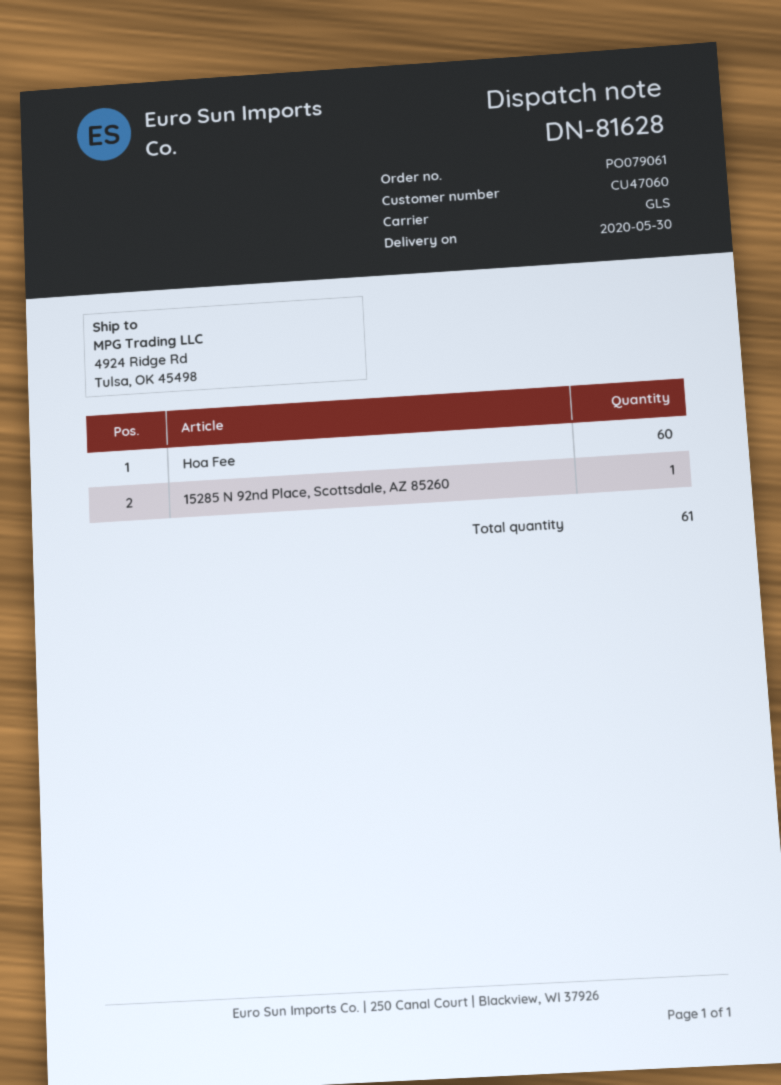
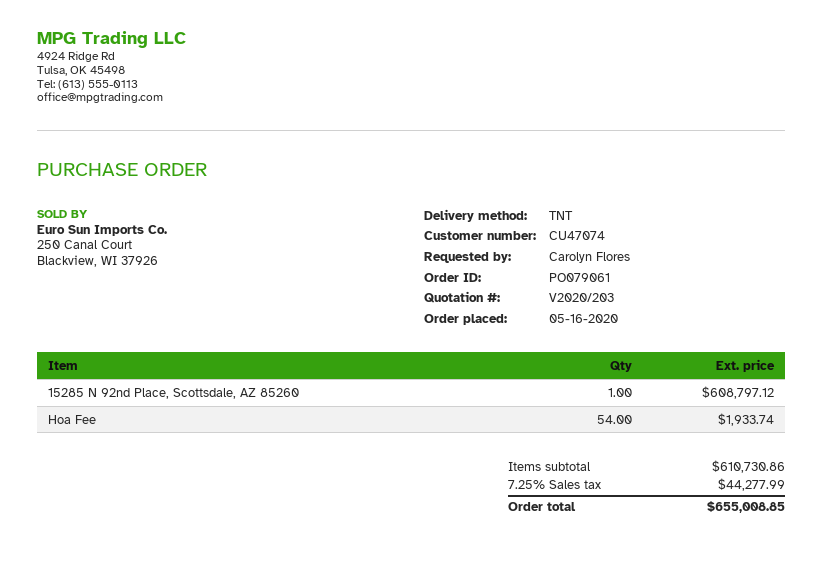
customer number: CU47060 -> CU47074
shipping method: GLS -> TNT
Hoa Fee: 60 -> 54

